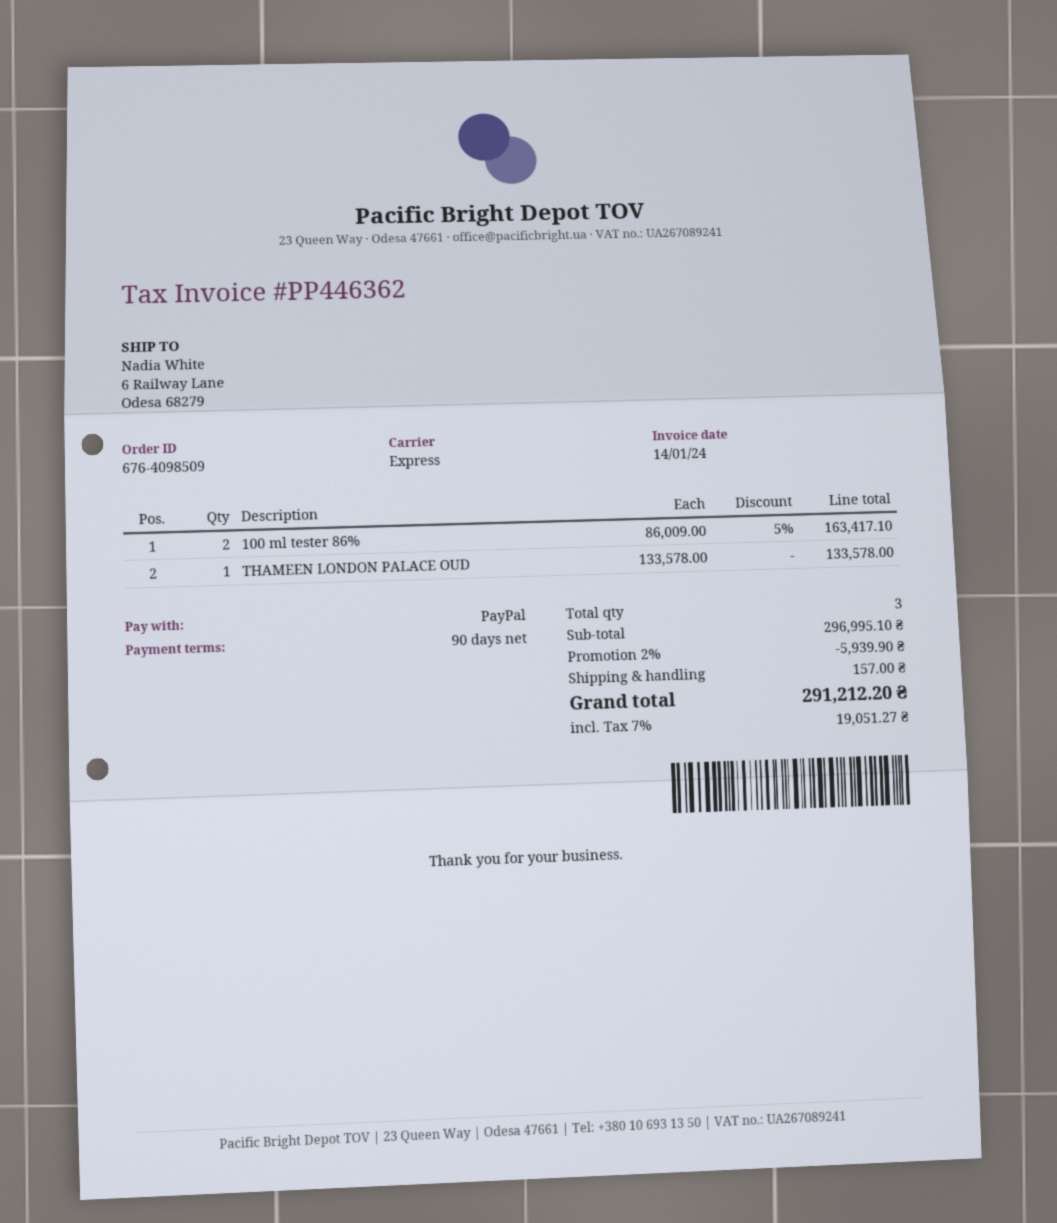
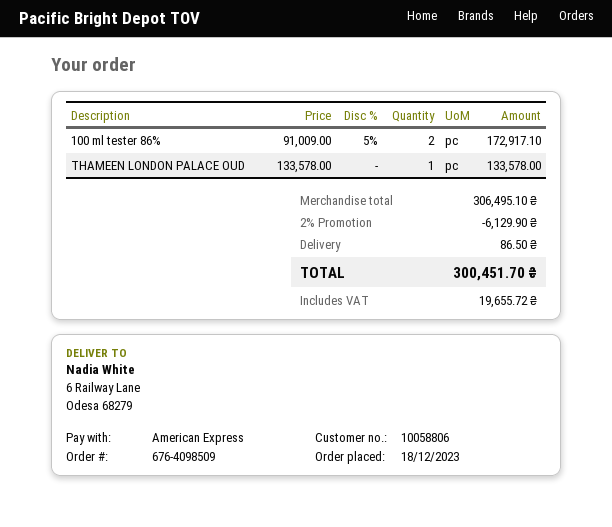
payment method: PayPal -> American Express
100 ml tester 86%: 2 x 86009.00 - 5% = 163417.10 -> 2 x 91009.00 - 5% = 172917.10
subtotal: 296995.10 -> 306495.10
discount: 2% = 5939.90 -> 2% = 6129.90
shipping: 157.00 -> 86.50
tax: 19051.27 -> 19655.72
total: 291212.20 -> 300451.70

